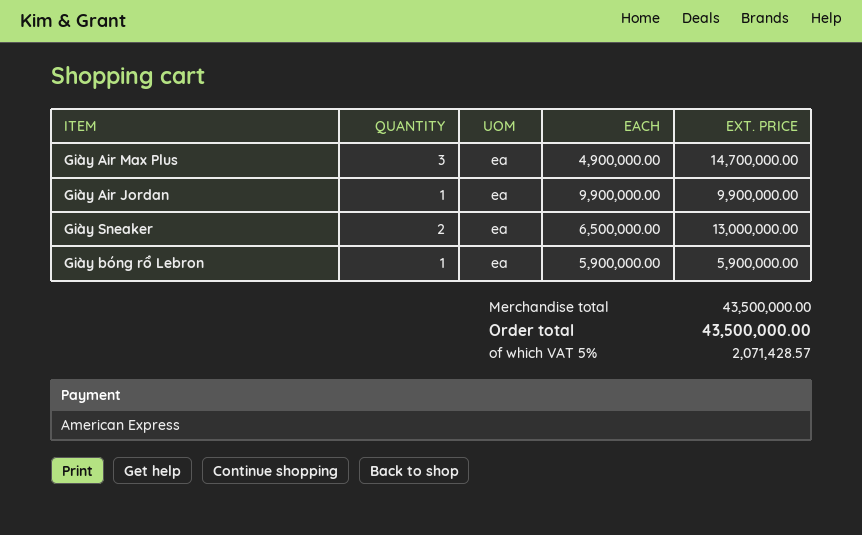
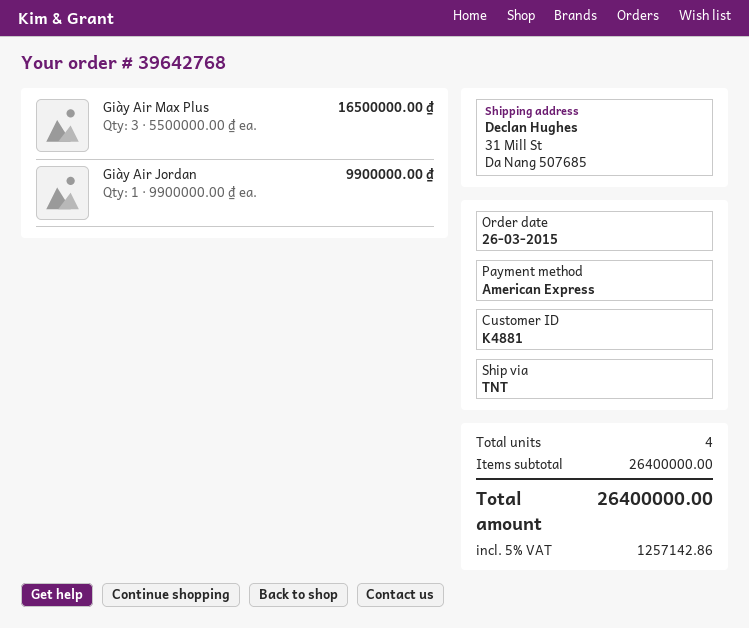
Giày Air Max Plus: 3 x 4900000.00 = 14700000.00 -> 3 x 5500000.00 = 16500000.00
Giày Sneaker: 2 x 6500000.00 = 13000000.00 -> none
Giày bóng rổ Lebron: 1 x 5900000.00 = 5900000.00 -> none
subtotal: 43500000.00 -> 26400000.00
tax: 5% = 2071428.57 -> 5% = 1257142.86
total: 43500000.00 -> 26400000.00

